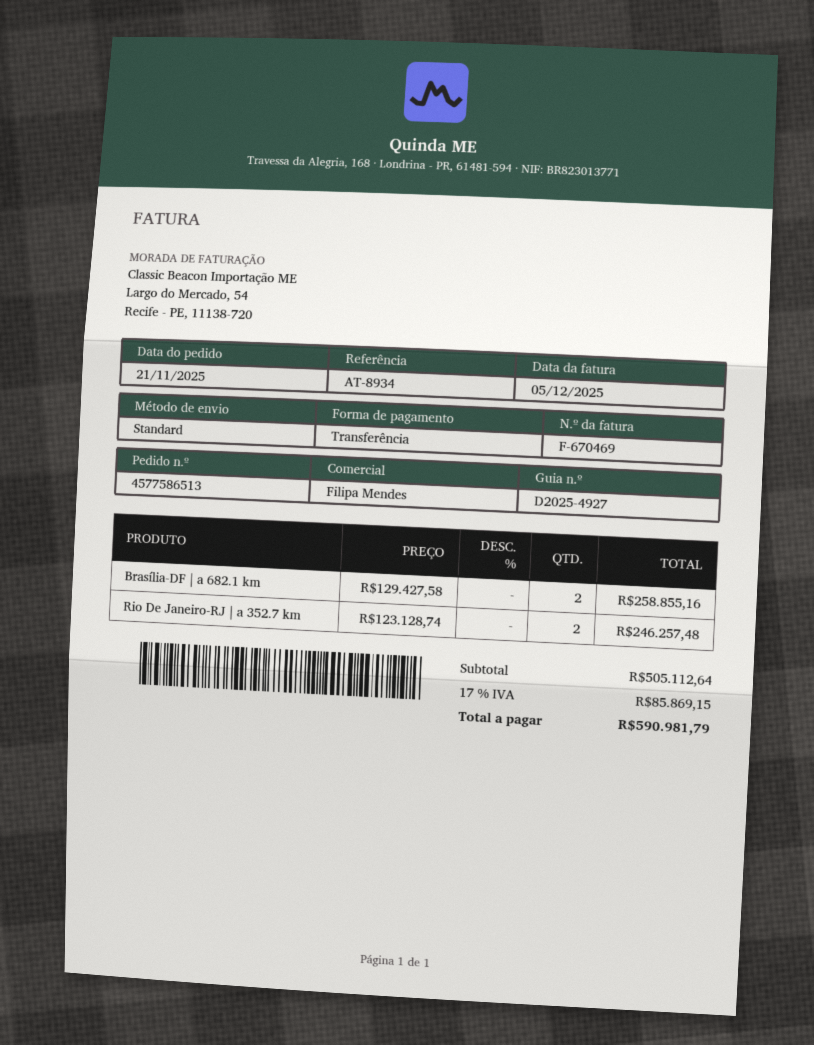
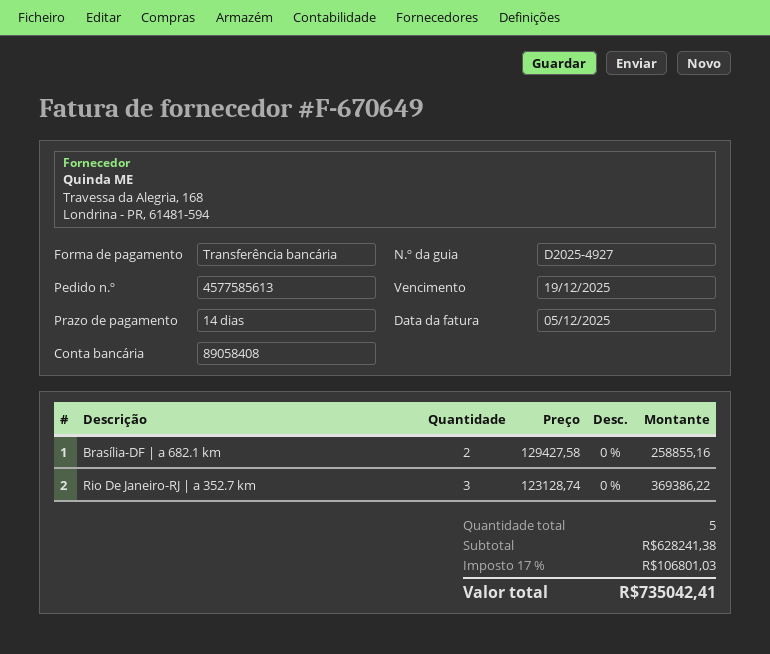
order number: 4577586513 -> 4577585613
invoice number: F-670469 -> F-670649
Rio De Janeiro-RJ | a 352.7 km: 2 x 123128.74 = 246257.48 -> 3 x 123128.74 = 369386.22
subtotal: 505112.64 -> 628241.38
tax: 17% = 85869.15 -> 17% = 106801.03
total: 590981.79 -> 735042.41

